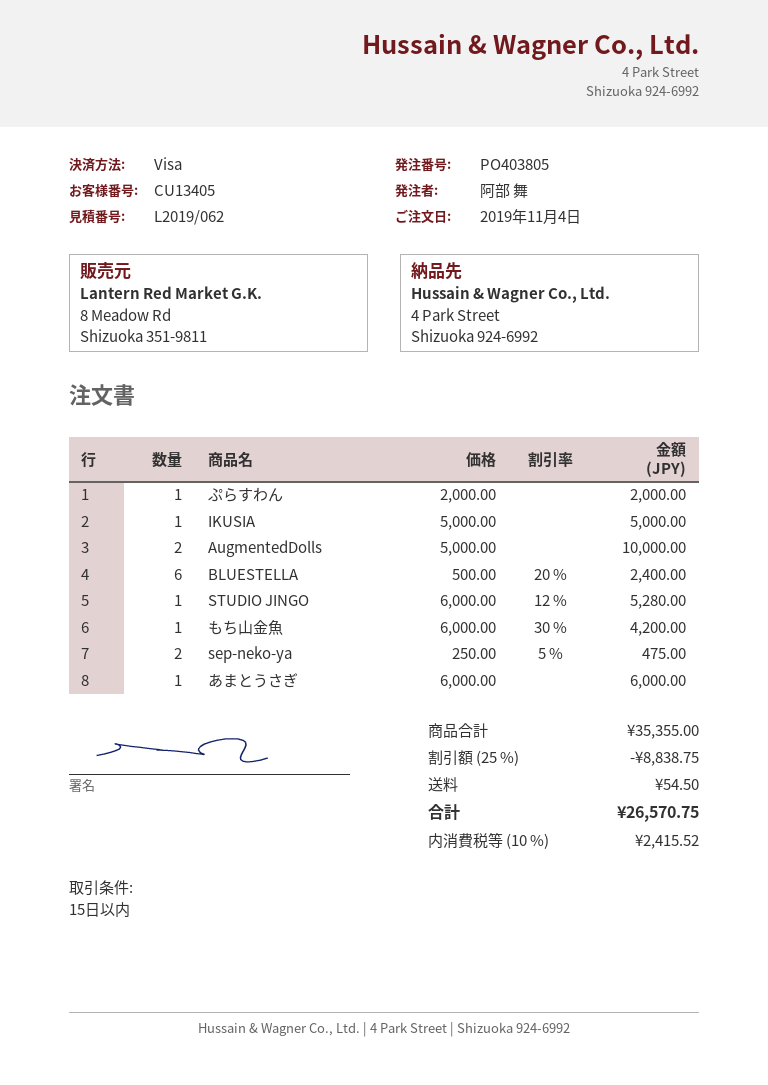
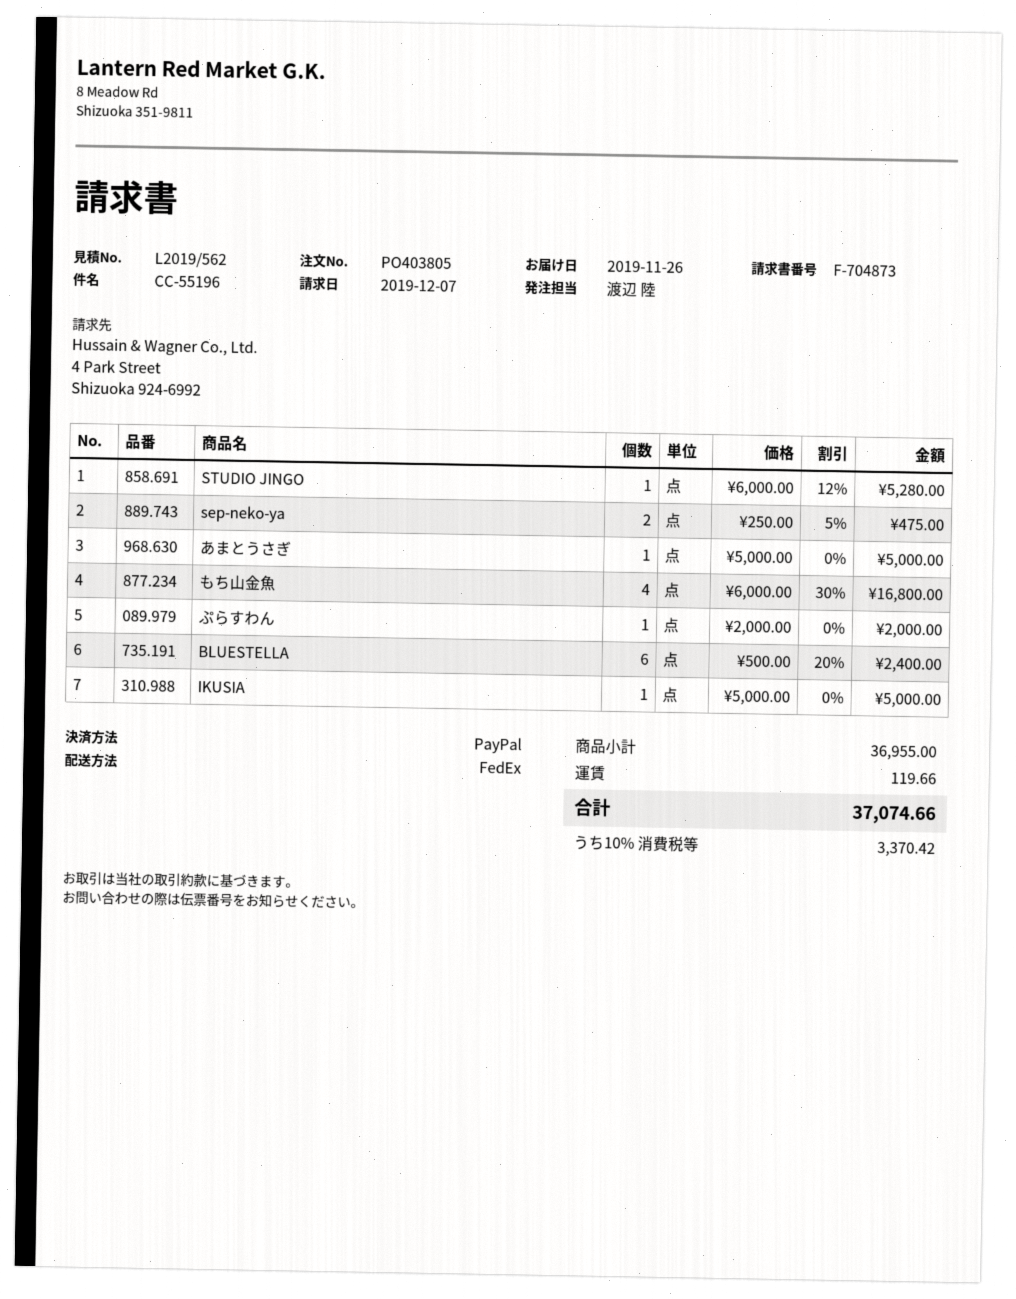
quote number: L2019/062 -> L2019/562
ordered by: 阿部 舞 -> 渡辺 陸
payment method: Visa -> PayPal
AugmentedDolls: 2 x 5000.00 = 10000.00 -> none
もち山金魚: 1 x 6000.00 - 30% = 4200.00 -> 4 x 6000.00 - 30% = 16800.00
あまとうさぎ: 1 x 6000.00 = 6000.00 -> 1 x 5000.00 = 5000.00
subtotal: 35355.00 -> 36955.00
discount: 25% = 8838.75 -> none
shipping: 54.50 -> 119.66
tax: 10% = 2415.52 -> 10% = 3370.42
total: 26570.75 -> 37074.66

